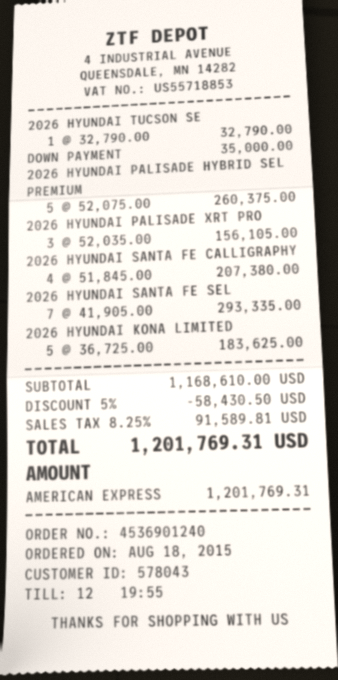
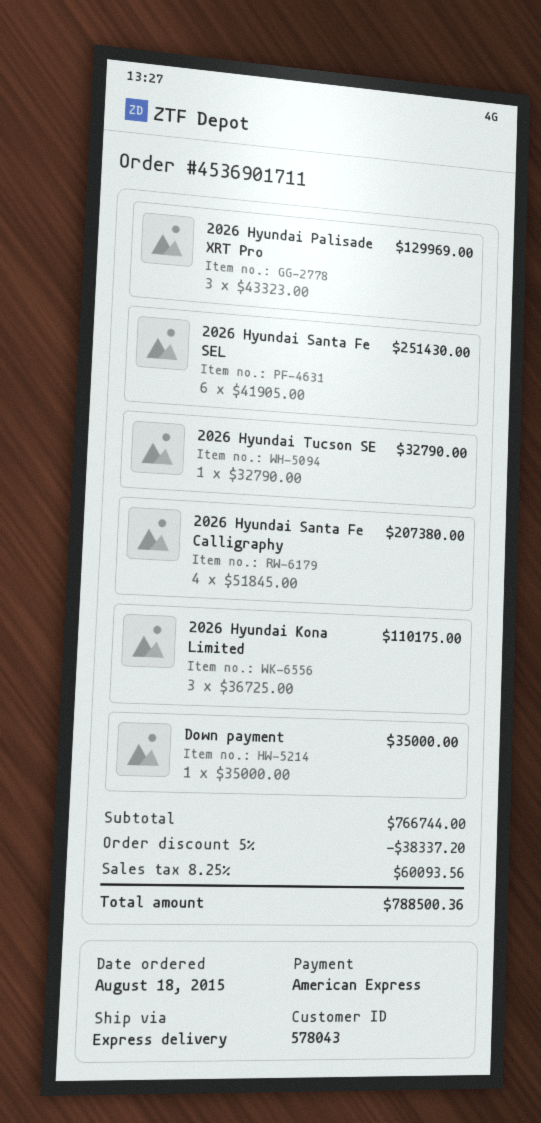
order number: 4536901240 -> 4536901711
2026 HYUNDAI PALISADE HYBRID SEL PREMIUM: 5 x 52075.00 = 260375.00 -> none
2026 HYUNDAI PALISADE XRT PRO: 3 x 52035.00 = 156105.00 -> 3 x 43323.00 = 129969.00
2026 HYUNDAI SANTA FE SEL: 7 x 41905.00 = 293335.00 -> 6 x 41905.00 = 251430.00
2026 HYUNDAI KONA LIMITED: 5 x 36725.00 = 183625.00 -> 3 x 36725.00 = 110175.00
subtotal: 1168610.00 -> 766744.00
discount: 5% = 58430.50 -> 5% = 38337.20
tax: 8.25% = 91589.81 -> 8.25% = 60093.56
total: 1201769.31 -> 788500.36

